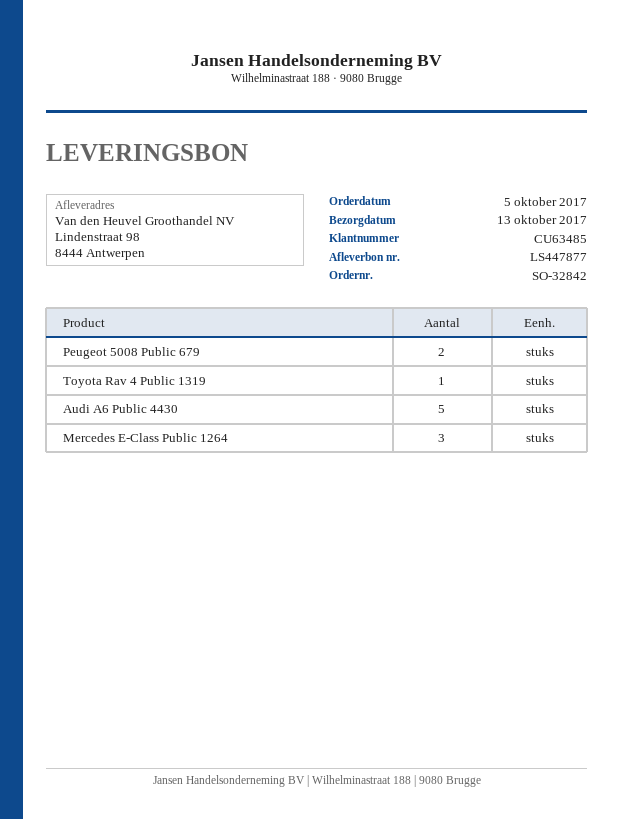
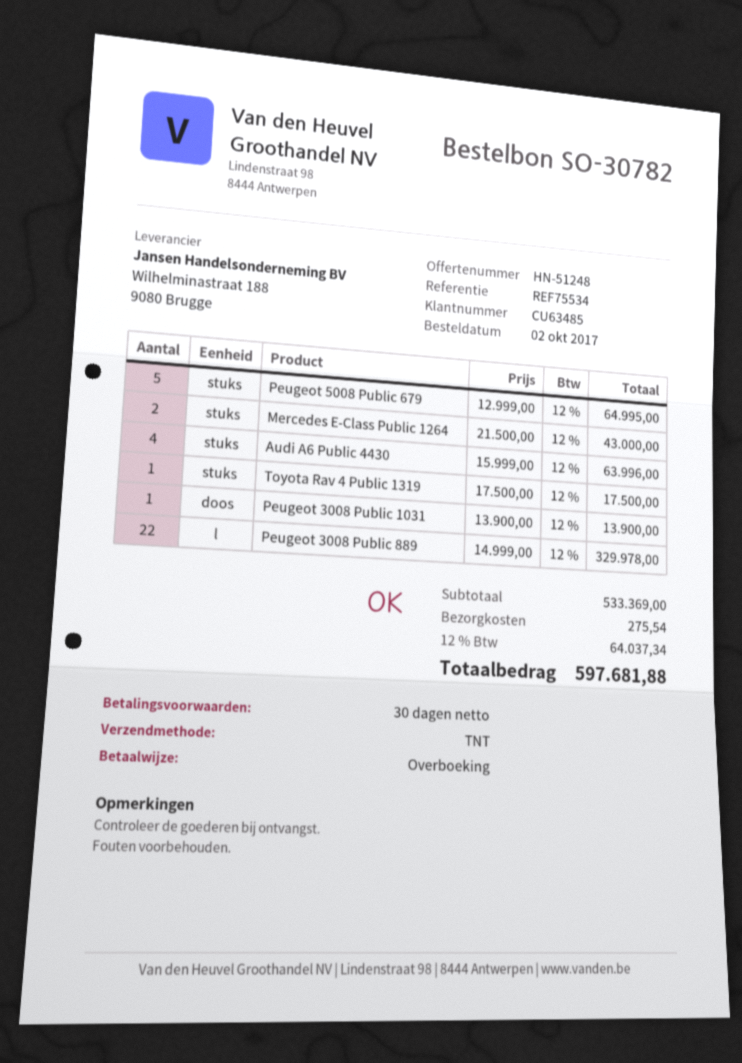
order number: SO-32842 -> SO-30782
order date: 2017-10-05 -> 2017-10-02
Peugeot 5008 Public 679: 2 -> 5
Audi A6 Public 4430: 5 -> 4
Mercedes E-Class Public 1264: 3 -> 2
Peugeot 3008 Public 1031: none -> 1
Peugeot 3008 Public 889: none -> 22

